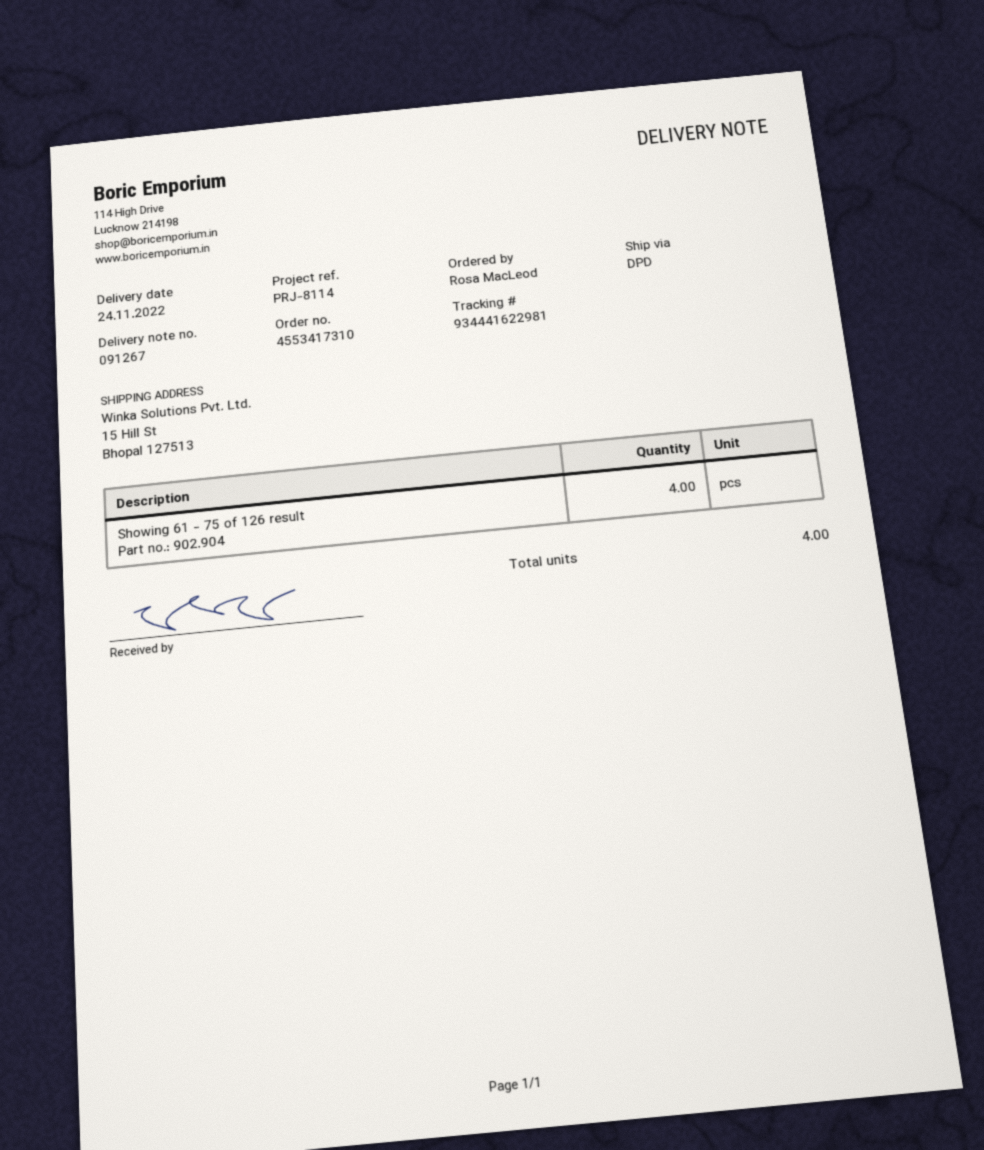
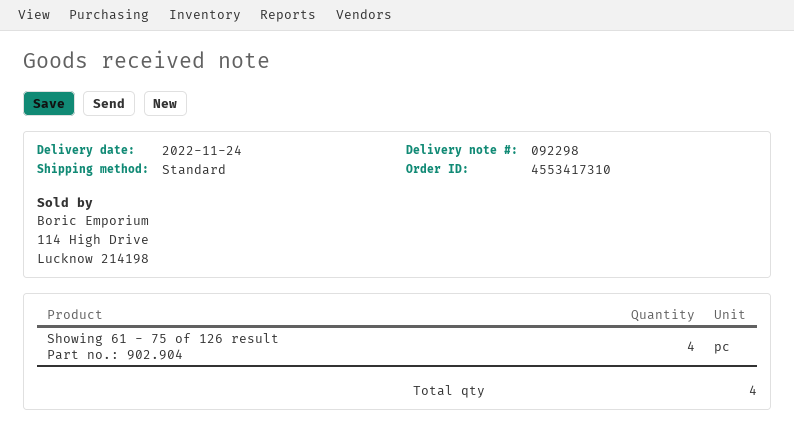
delivery note number: 091267 -> 092298
shipping method: DPD -> standard

